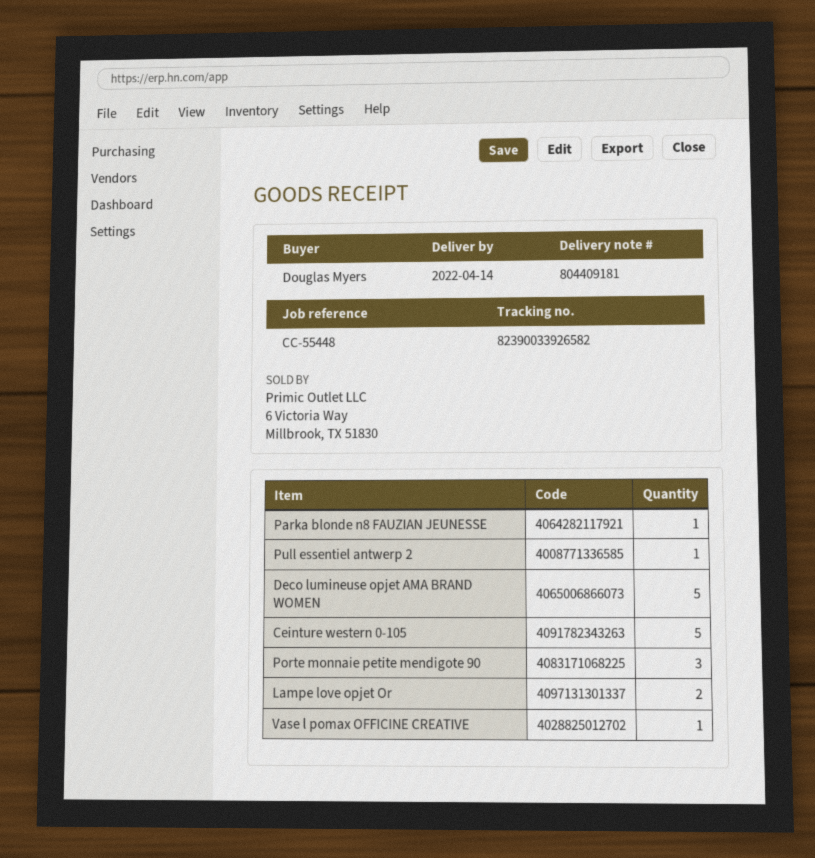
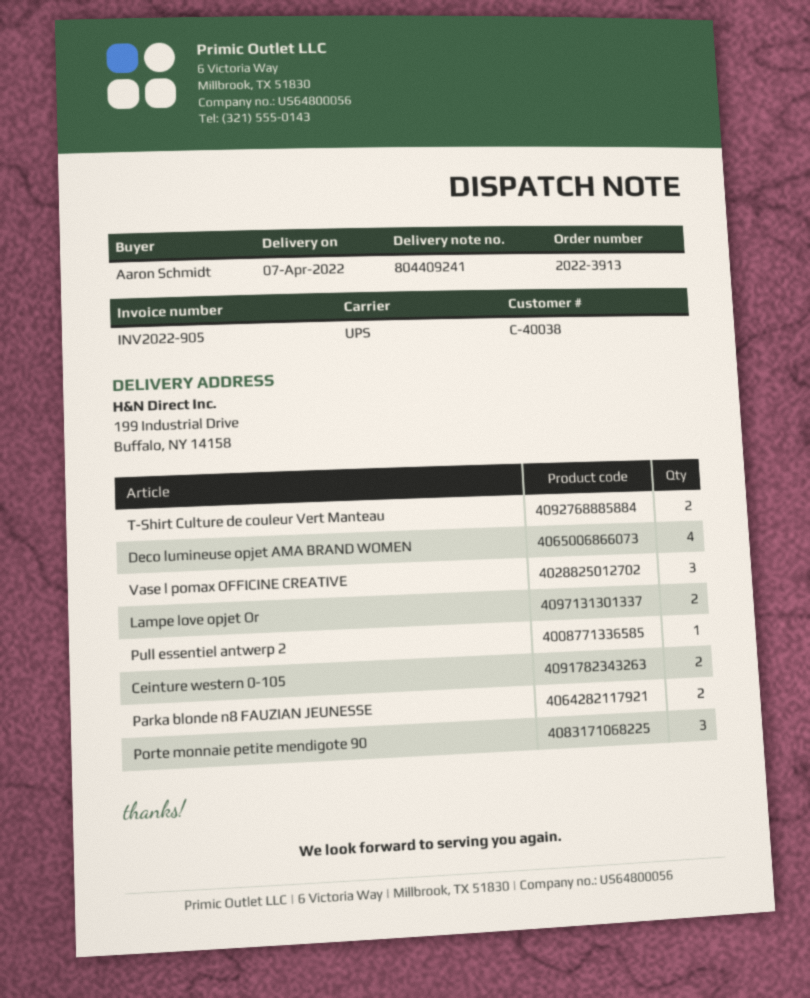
delivery note number: 804409181 -> 804409241
delivery date: 2022-04-14 -> 2022-04-07
ordered by: Douglas Myers -> Aaron Schmidt
Parka blonde n8 FAUZIAN JEUNESSE: 1 -> 2
Deco lumineuse opjet AMA BRAND WOMEN: 5 -> 4
Ceinture western 0-105: 5 -> 2
Vase l pomax OFFICINE CREATIVE: 1 -> 3
T-Shirt Culture de couleur Vert Manteau: none -> 2

